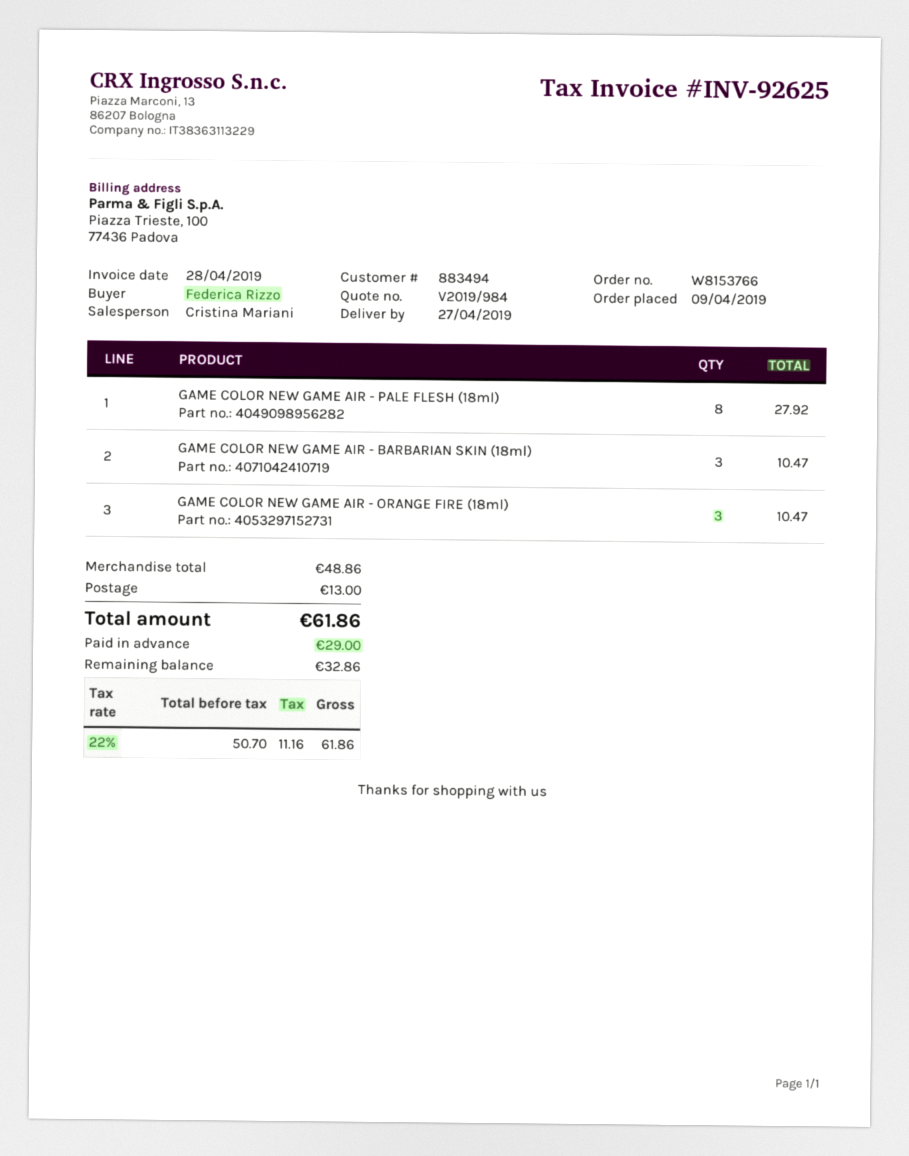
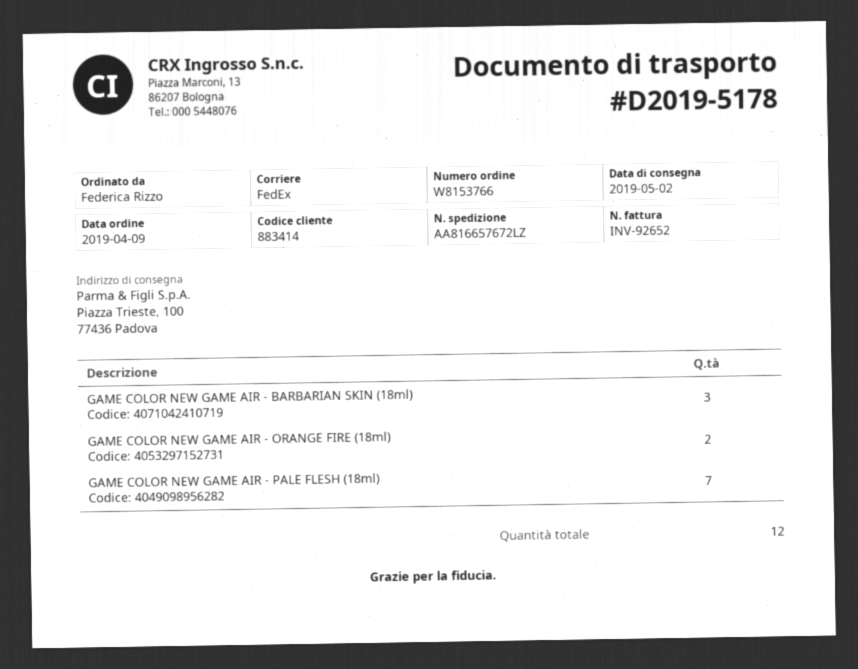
delivery date: 2019-04-27 -> 2019-05-02
invoice number: INV-92625 -> INV-92652
customer number: 883494 -> 883414
GAME COLOR NEW GAME AIR - PALE FLESH (18ml): 8 -> 7
GAME COLOR NEW GAME AIR - ORANGE FIRE (18ml): 3 -> 2

